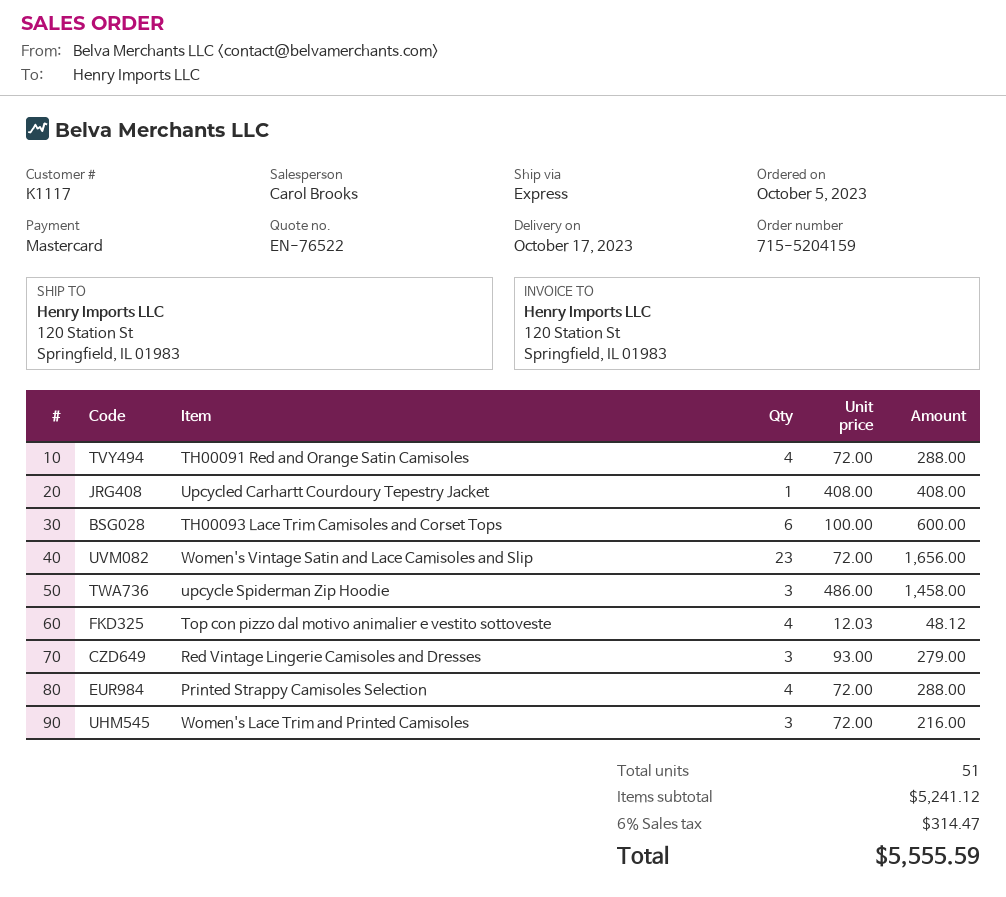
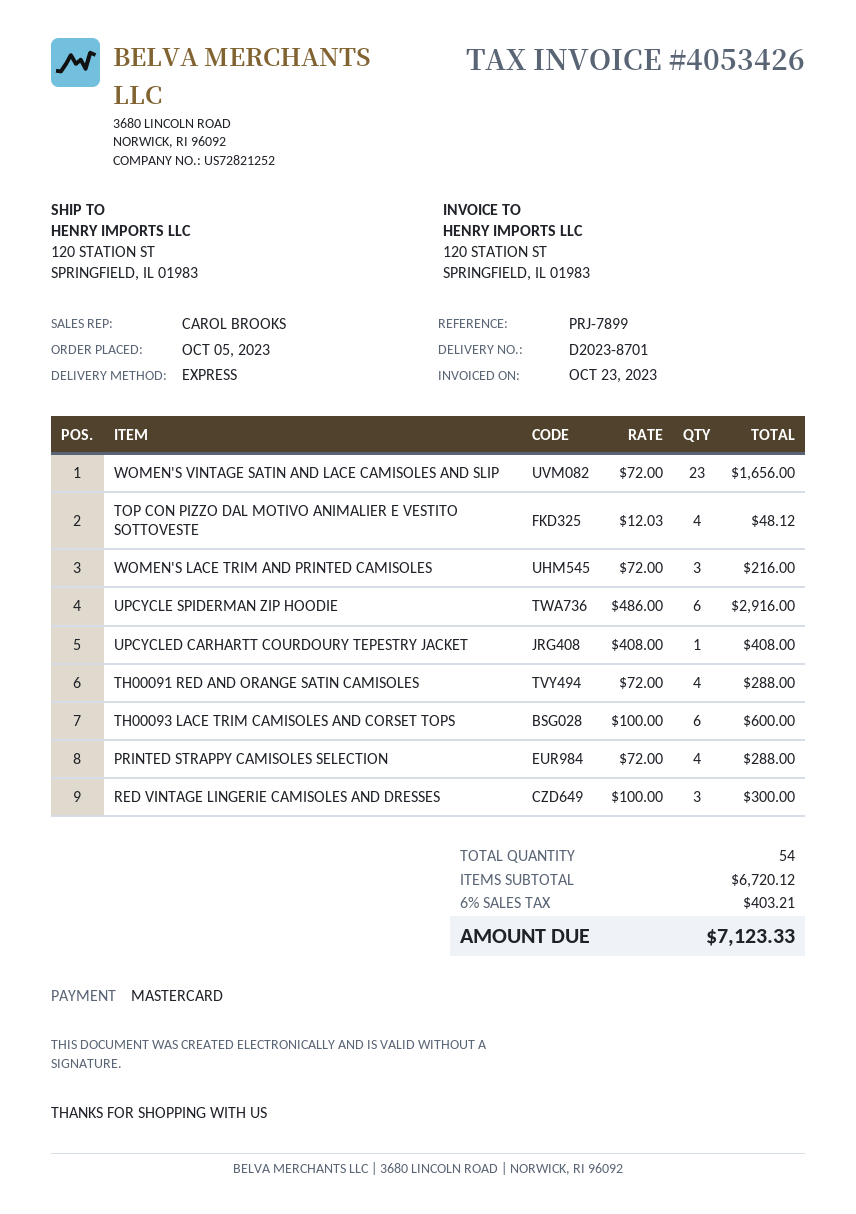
upcycle Spiderman Zip Hoodie: 3 x 486.00 = 1458.00 -> 6 x 486.00 = 2916.00
Red Vintage Lingerie Camisoles and Dresses: 3 x 93.00 = 279.00 -> 3 x 100.00 = 300.00
total quantity: 51 -> 54
subtotal: 5241.12 -> 6720.12
tax: 6% = 314.47 -> 6% = 403.21
total: 5555.59 -> 7123.33

